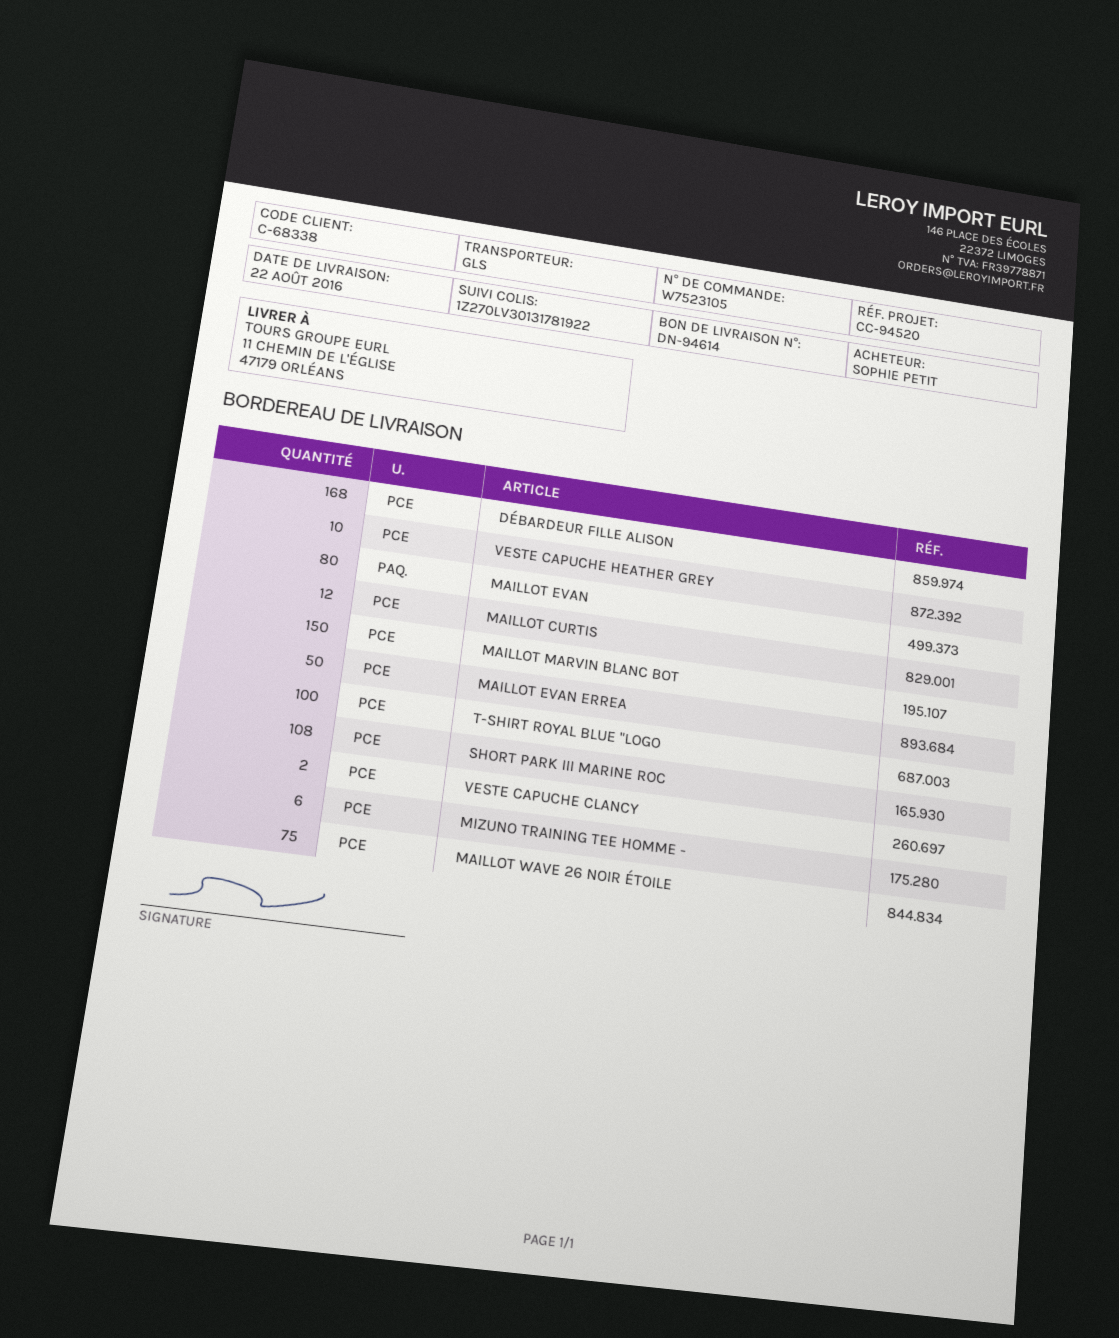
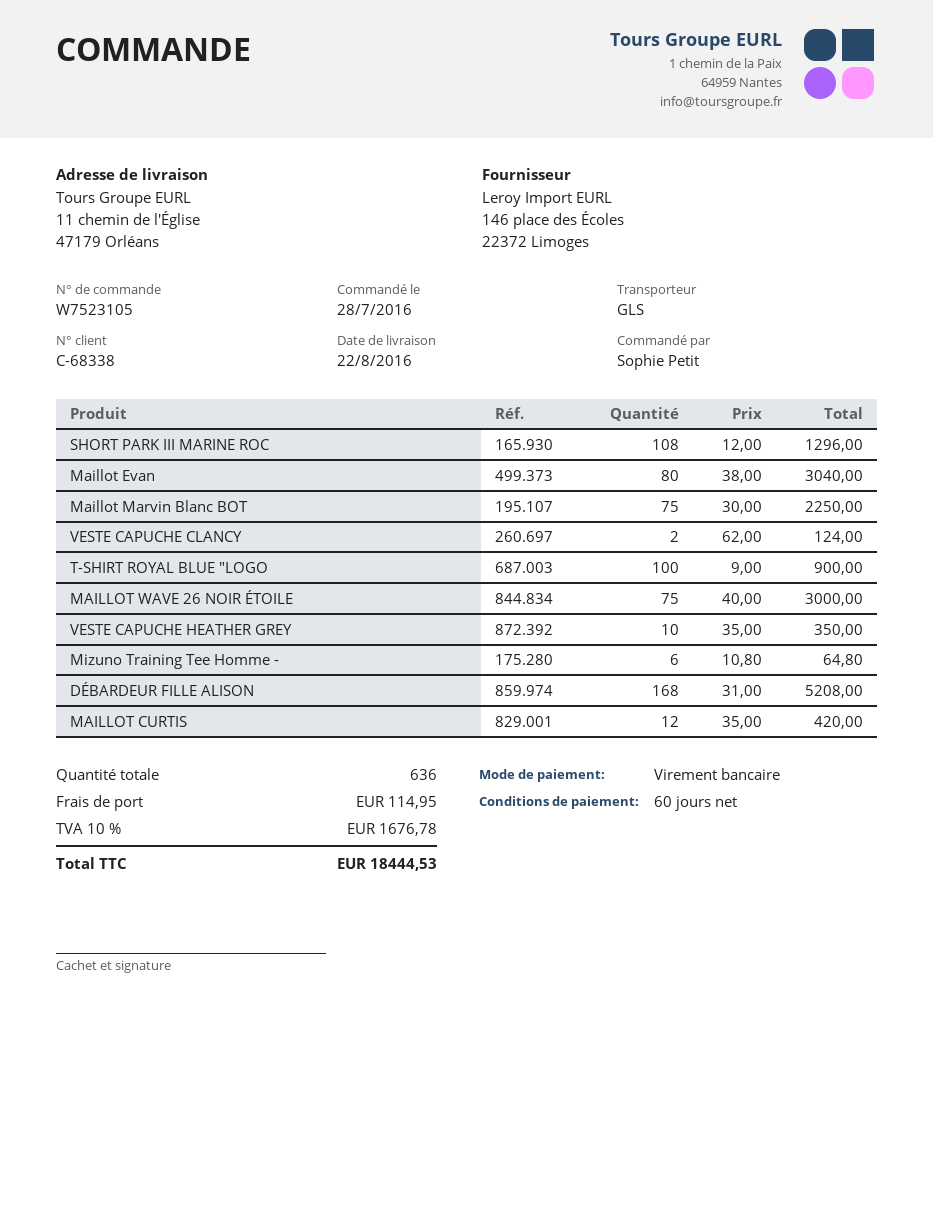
MAILLOT MARVIN BLANC BOT: 150 -> 75
MAILLOT EVAN ERREA: 50 -> none

